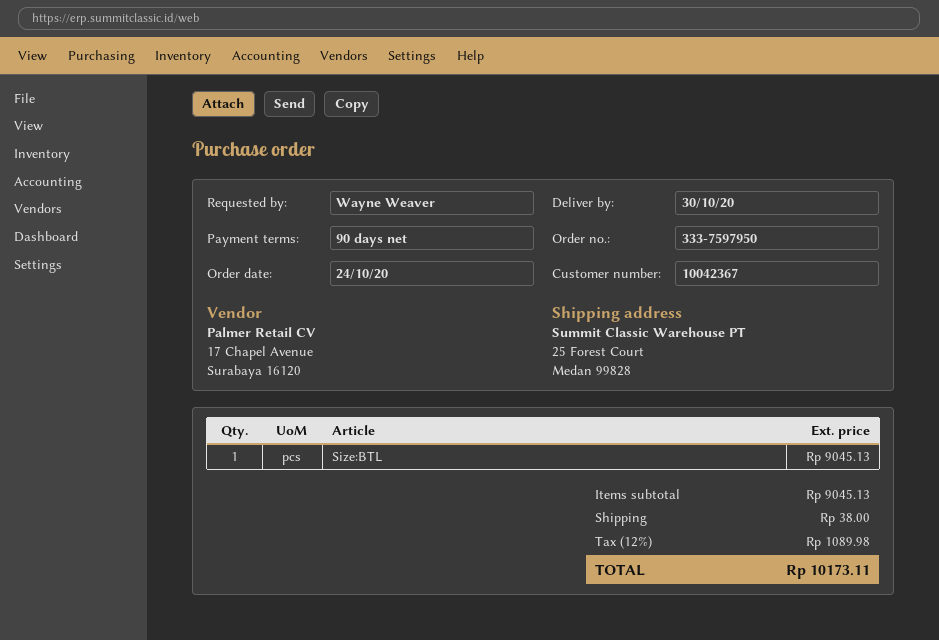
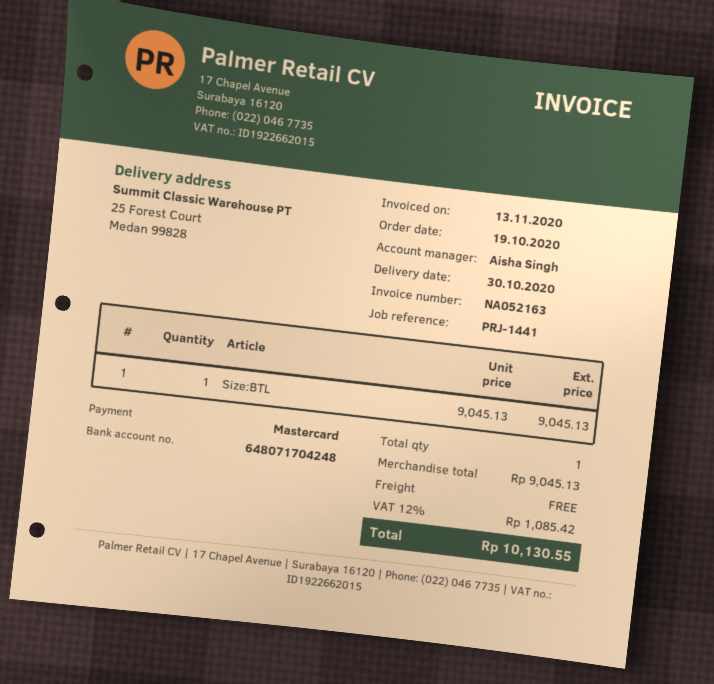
order date: 2020-10-24 -> 2020-10-19
shipping: 38.00 -> 0.00
tax: 12% = 1089.98 -> 12% = 1085.42
total: 10173.11 -> 10130.55

